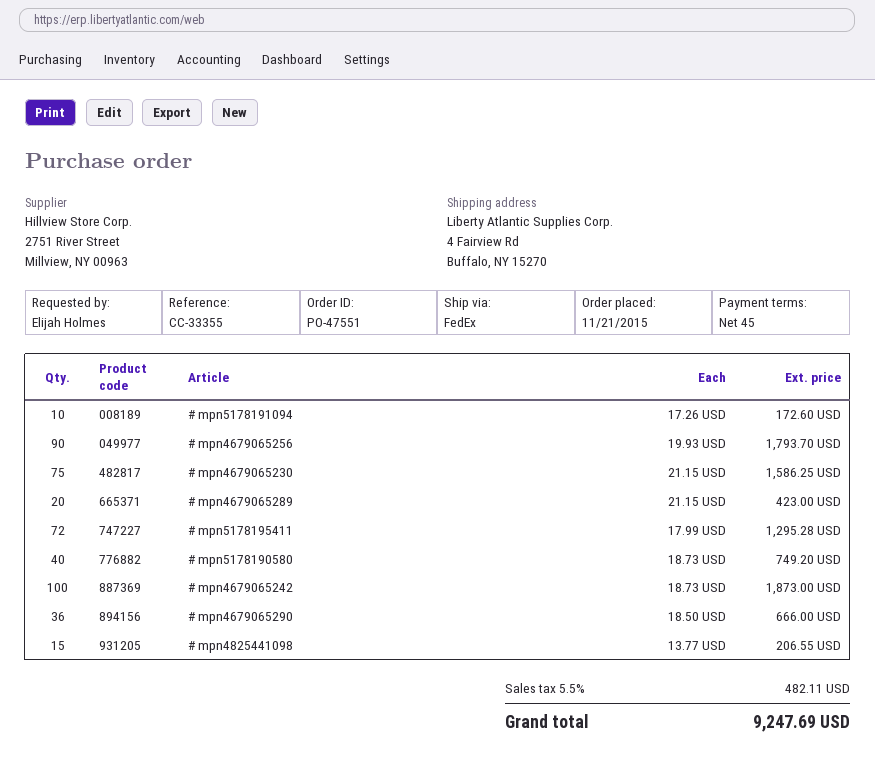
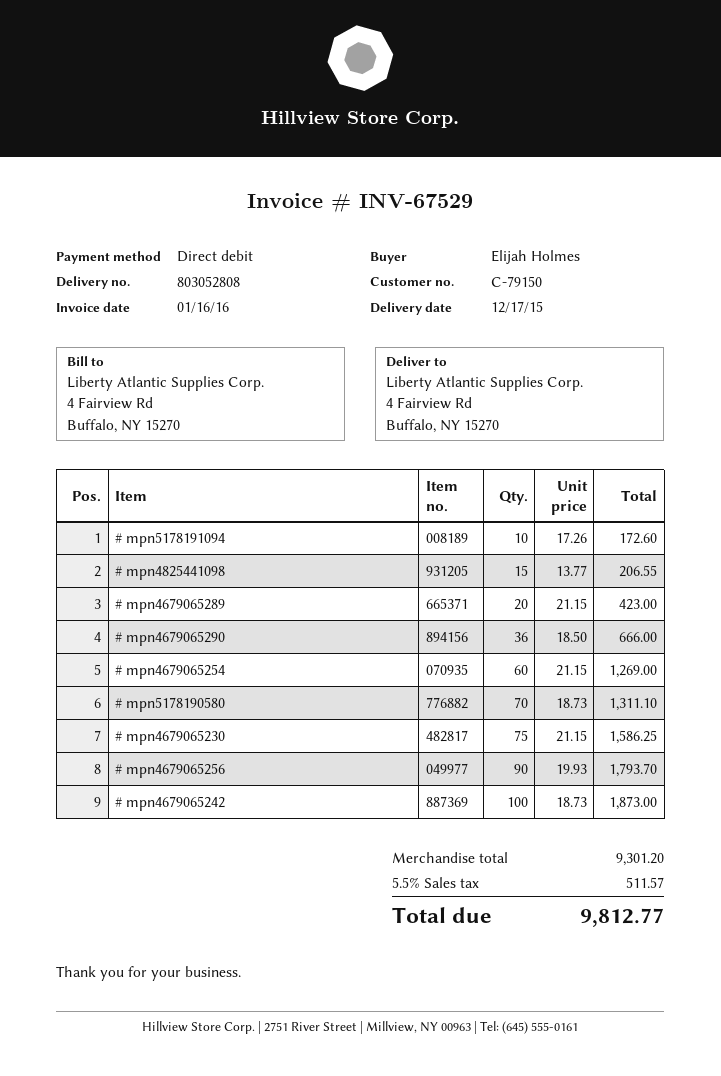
# mpn5178195411: 72 x 17.99 = 1295.28 -> none
# mpn5178190580: 40 x 18.73 = 749.20 -> 70 x 18.73 = 1311.10
# mpn4679065254: none -> 60 x 21.15 = 1269.00
tax: 5.5% = 482.11 -> 5.5% = 511.57
total: 9247.69 -> 9812.77

